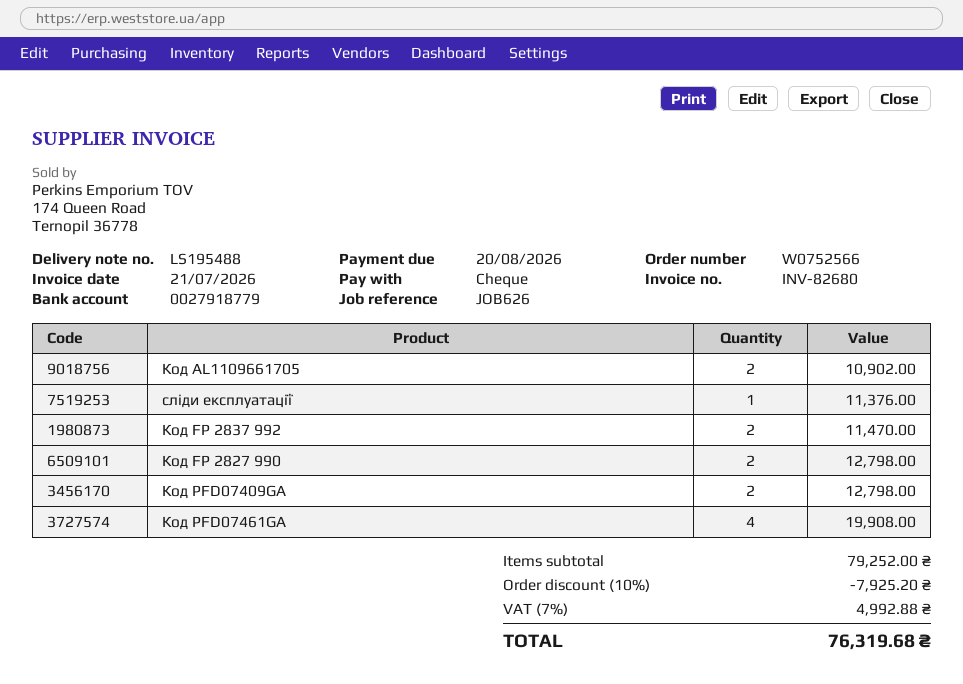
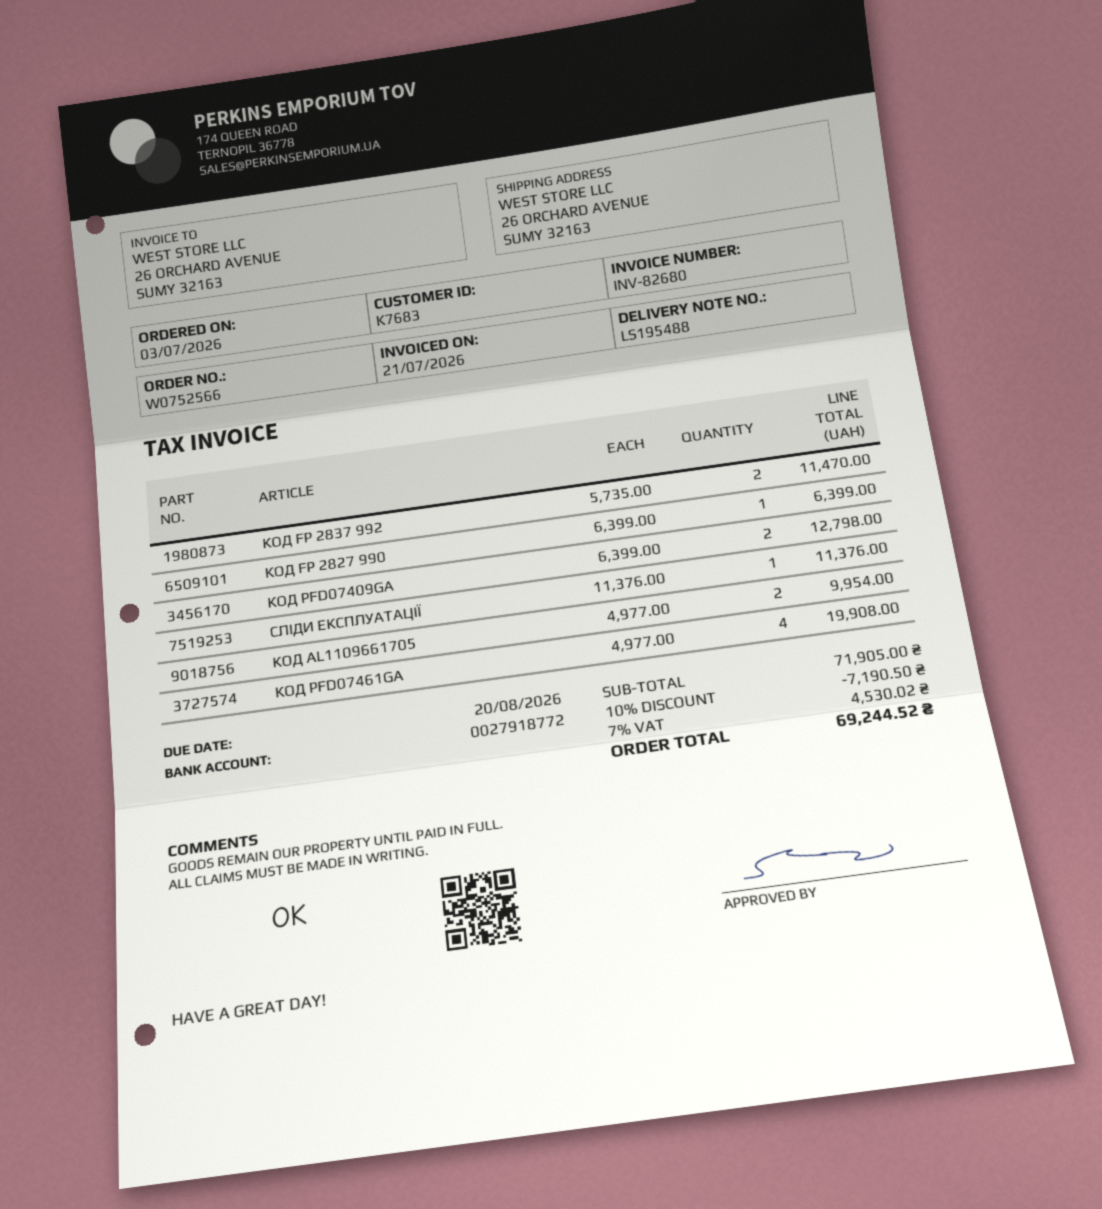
bank account: 0027918779 -> 0027918772
Код AL1109661705: 2 for 10902.00 -> 2 for 9954.00
Код FP 2827 990: 2 for 12798.00 -> 1 for 6399.00
subtotal: 79252.00 -> 71905.00
discount: 10% = 7925.20 -> 10% = 7190.50
tax: 7% = 4992.88 -> 7% = 4530.02
total: 76319.68 -> 69244.52

